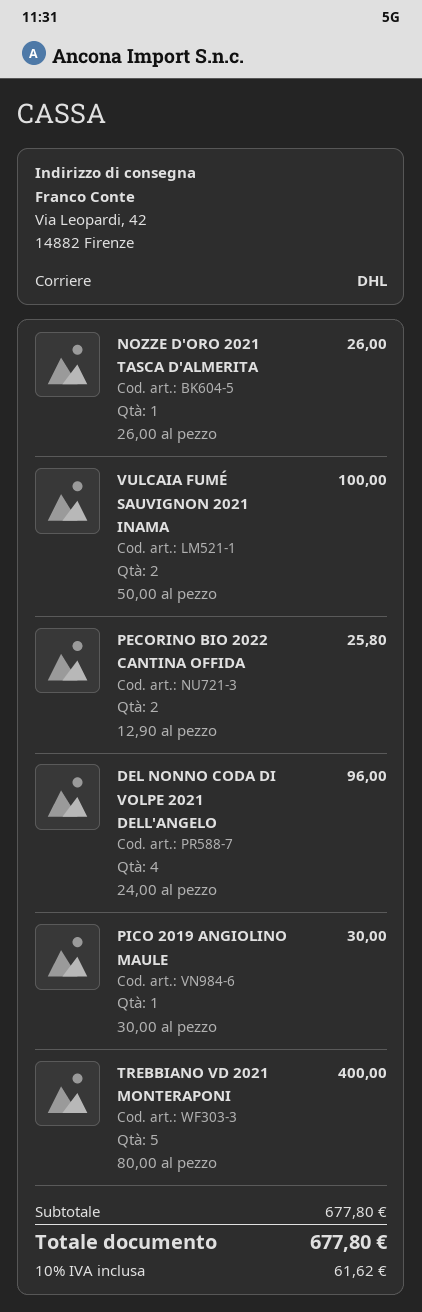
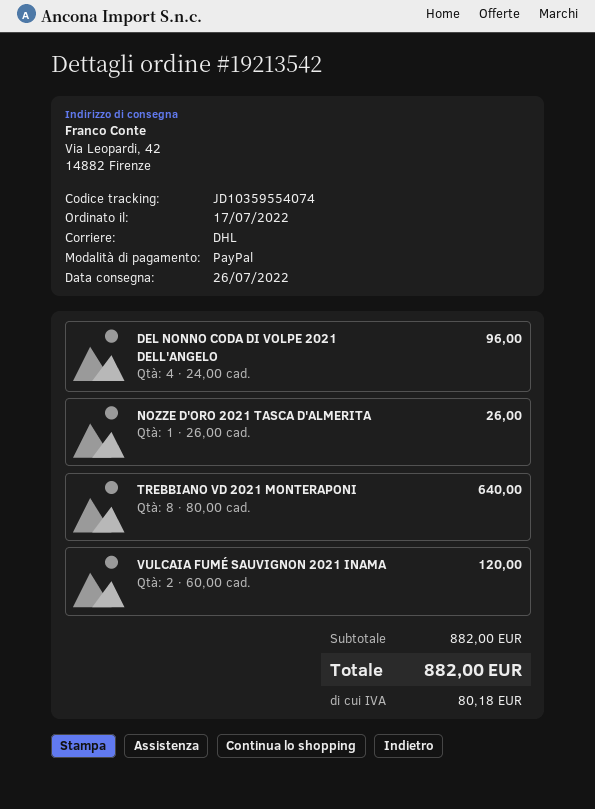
VULCAIA FUMÉ SAUVIGNON 2021 INAMA: 2 x 50.00 = 100.00 -> 2 x 60.00 = 120.00
PECORINO BIO 2022 CANTINA OFFIDA: 2 x 12.90 = 25.80 -> none
PICO 2019 ANGIOLINO MAULE: 1 x 30.00 = 30.00 -> none
TREBBIANO VD 2021 MONTERAPONI: 5 x 80.00 = 400.00 -> 8 x 80.00 = 640.00
subtotal: 677.80 -> 882.00
tax: 61.62 -> 80.18
total: 677.80 -> 882.00

